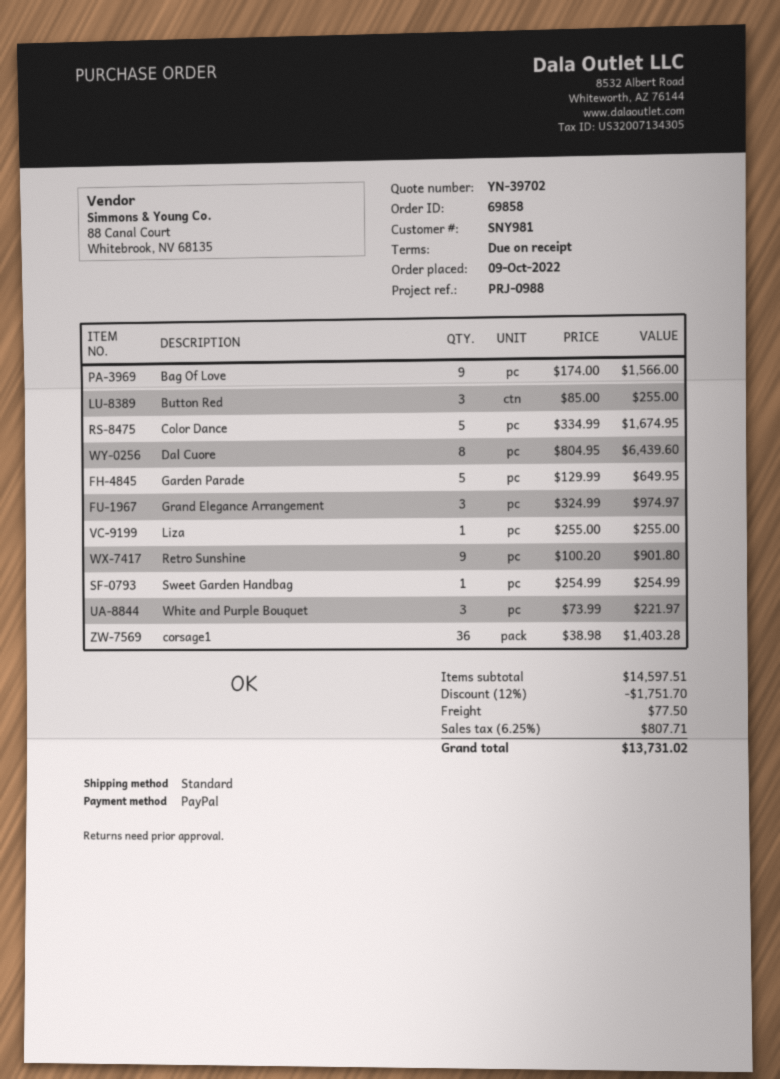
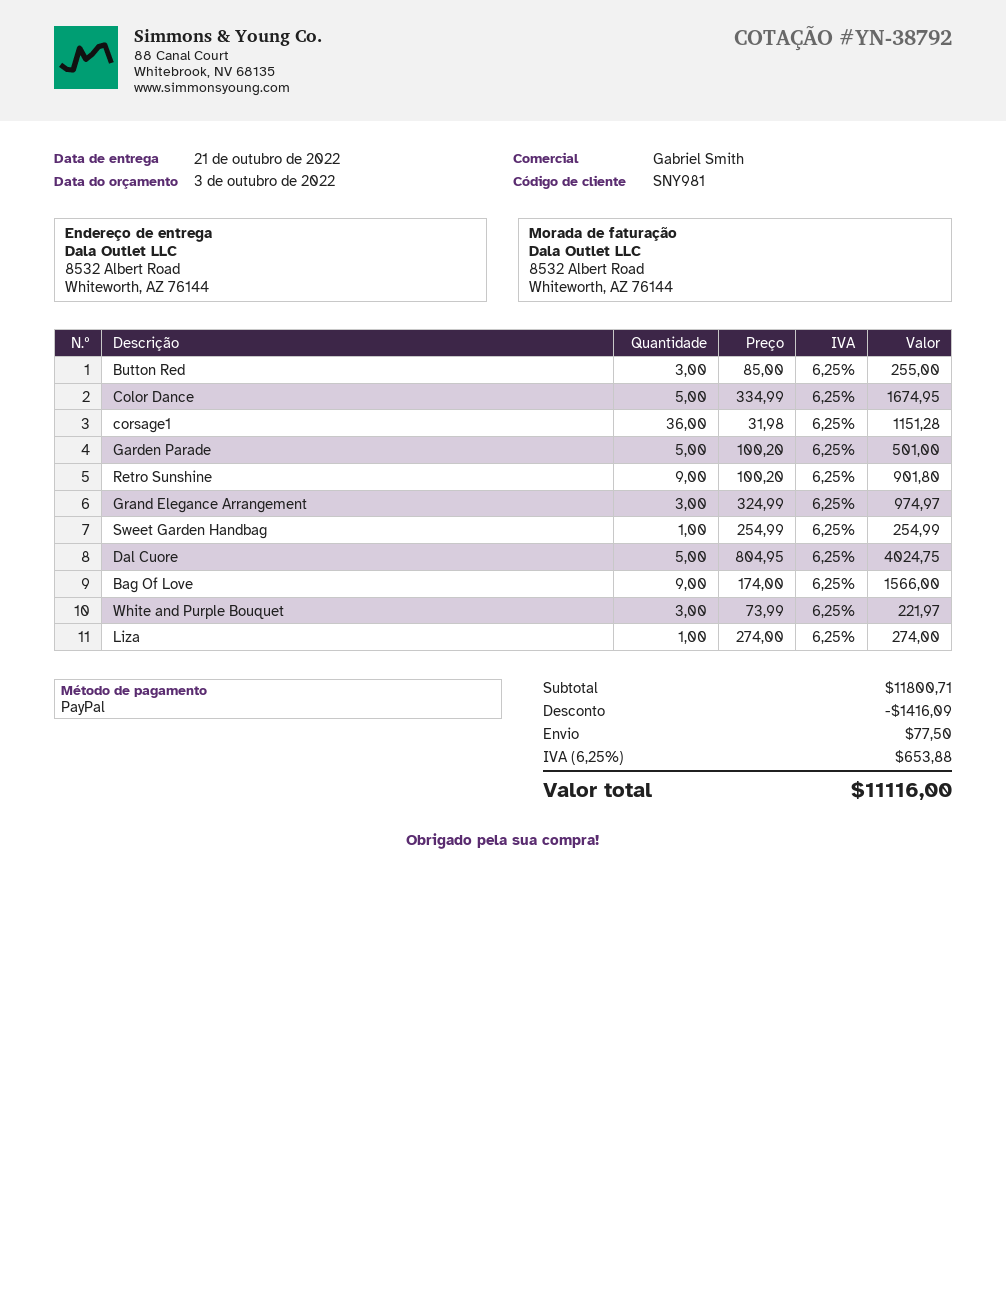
quote number: YN-39702 -> YN-38792
Dal Cuore: 8 x 804.95 = 6439.60 -> 5 x 804.95 = 4024.75
Garden Parade: 5 x 129.99 = 649.95 -> 5 x 100.20 = 501.00
Liza: 1 x 255.00 = 255.00 -> 1 x 274.00 = 274.00
corsage1: 36 x 38.98 = 1403.28 -> 36 x 31.98 = 1151.28
subtotal: 14597.51 -> 11800.71
discount: 1751.70 -> 1416.09
tax: 6.25% = 807.71 -> 6.25% = 653.88
total: 13731.02 -> 11116.00

